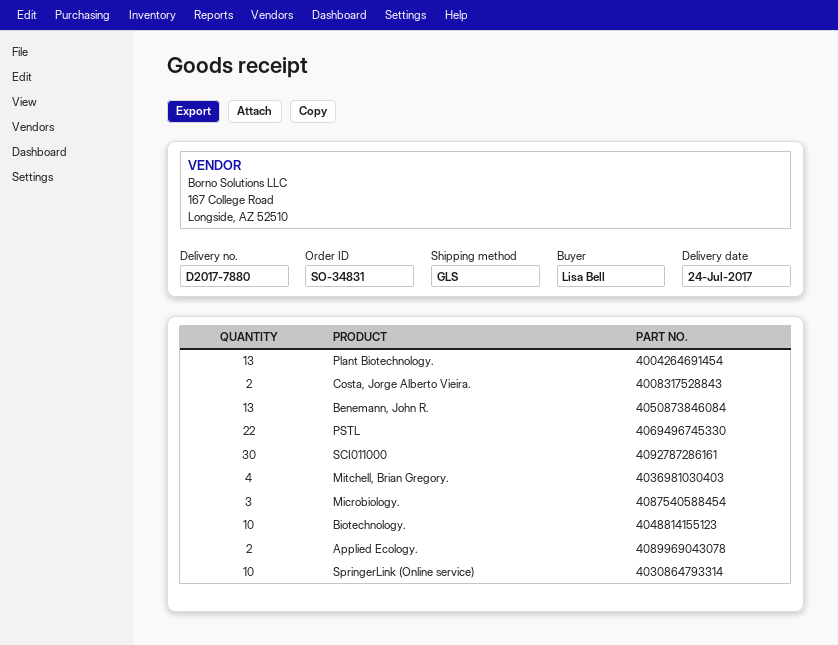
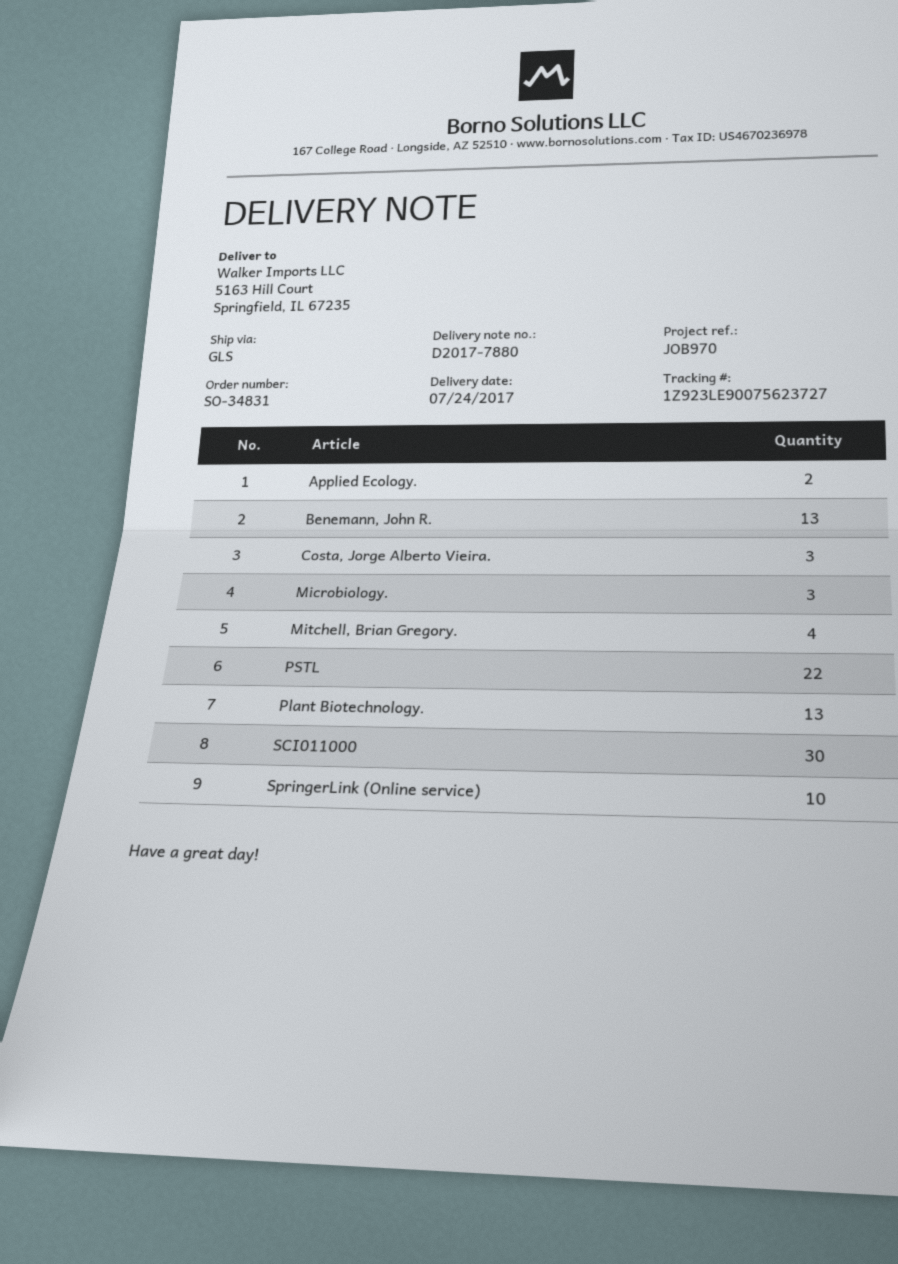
Costa, Jorge Alberto Vieira.: 2 -> 3
Biotechnology.: 10 -> none

